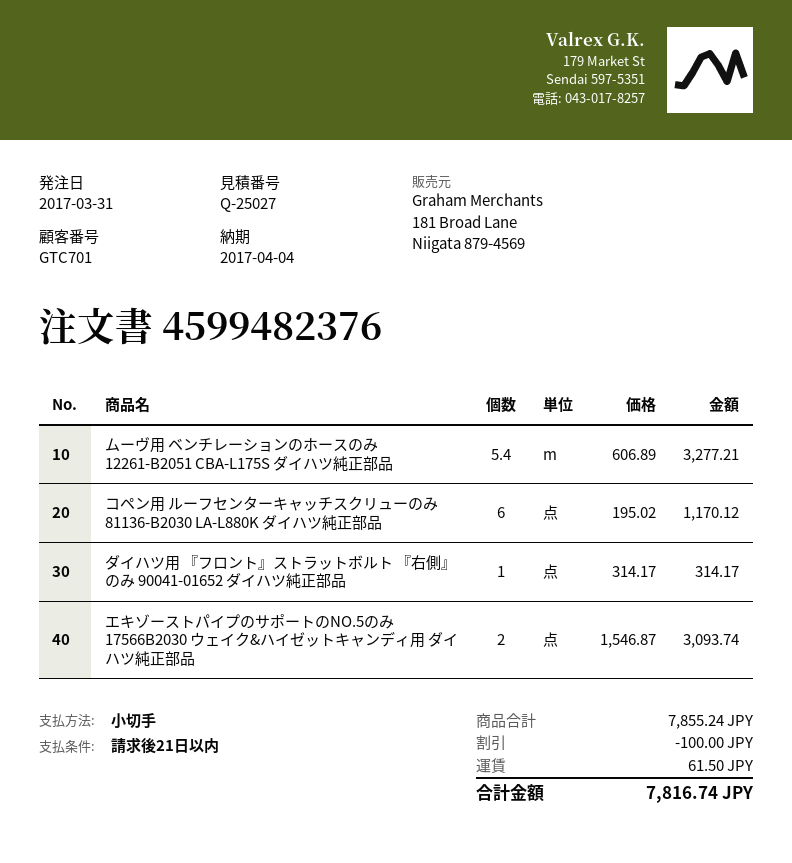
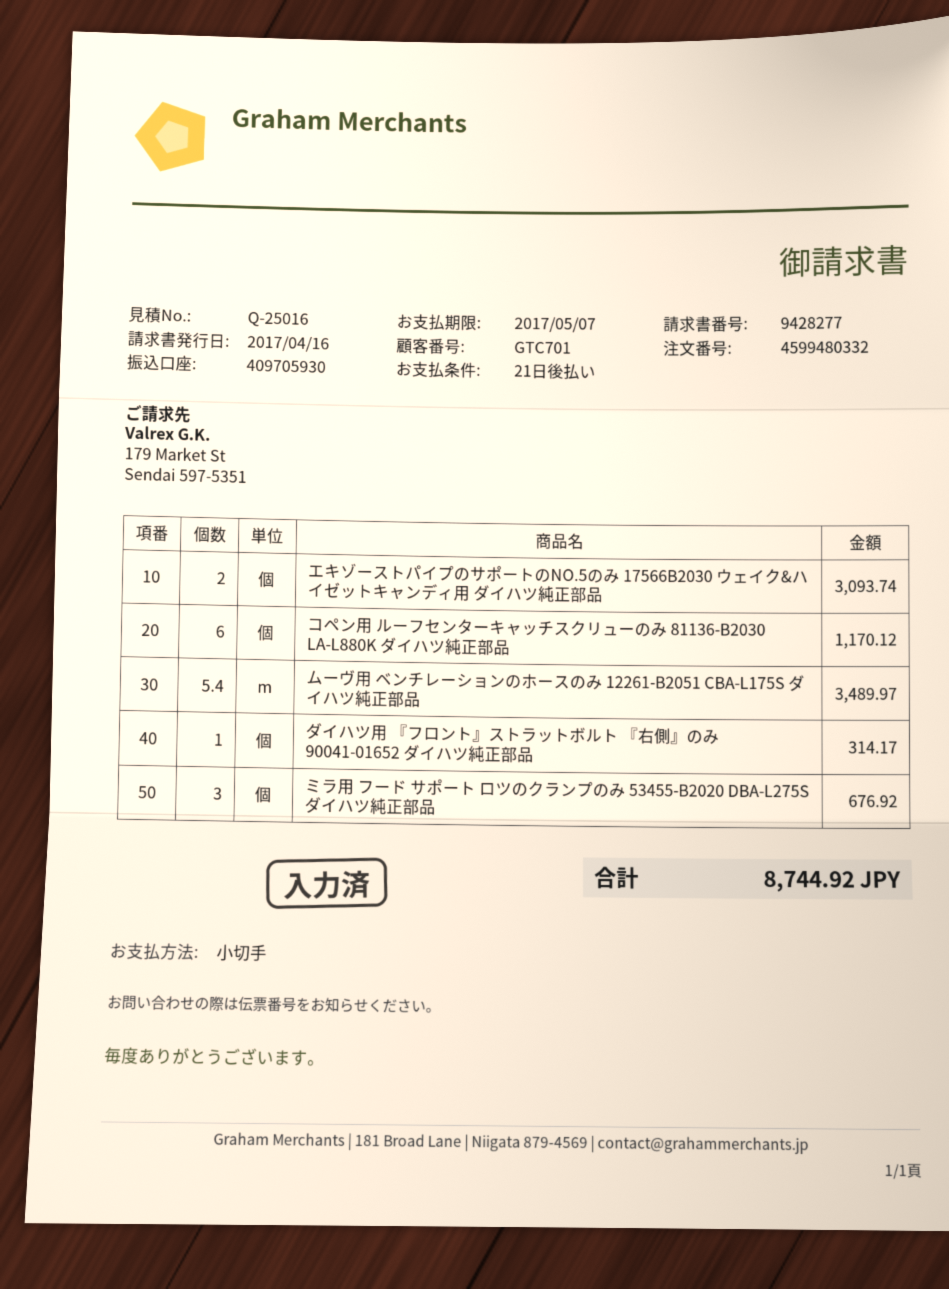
quote number: Q-25027 -> Q-25016
order number: 4599482376 -> 4599480332
ムーヴ用 ベンチレーションのホースのみ 12261-B2051 CBA-L175S ダイハツ純正部品: 5.4 for 3277.21 -> 5.4 for 3489.97
ミラ用 フード サポート ロツのクランプのみ 53455-B2020 DBA-L275S ダイハツ純正部品: none -> 3 for 676.92
discount: 100.00 -> none
shipping: 61.50 -> none
total: 7816.74 -> 8744.92

